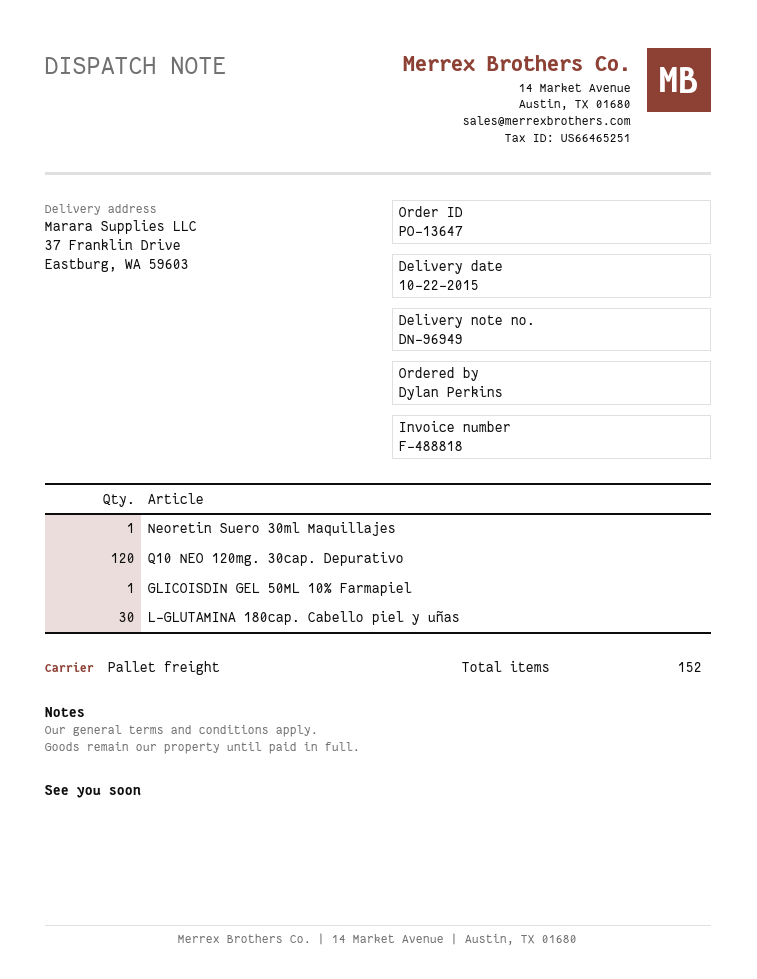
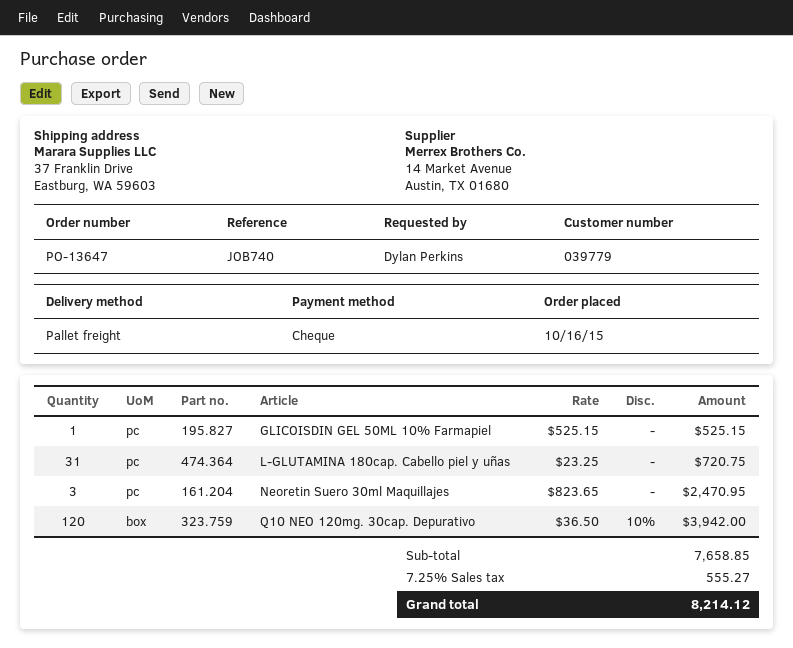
Neoretin Suero 30ml Maquillajes: 1 -> 3
L-GLUTAMINA 180cap. Cabello piel y uñas: 30 -> 31

